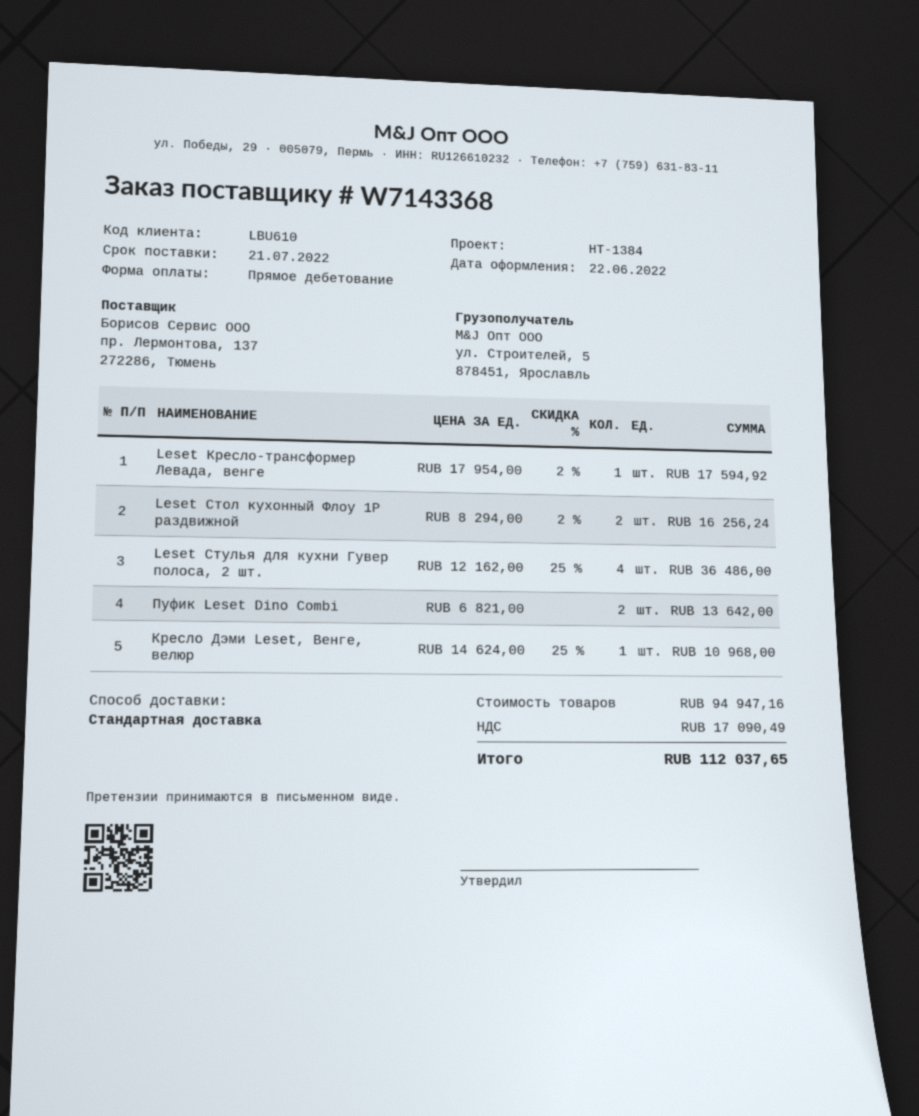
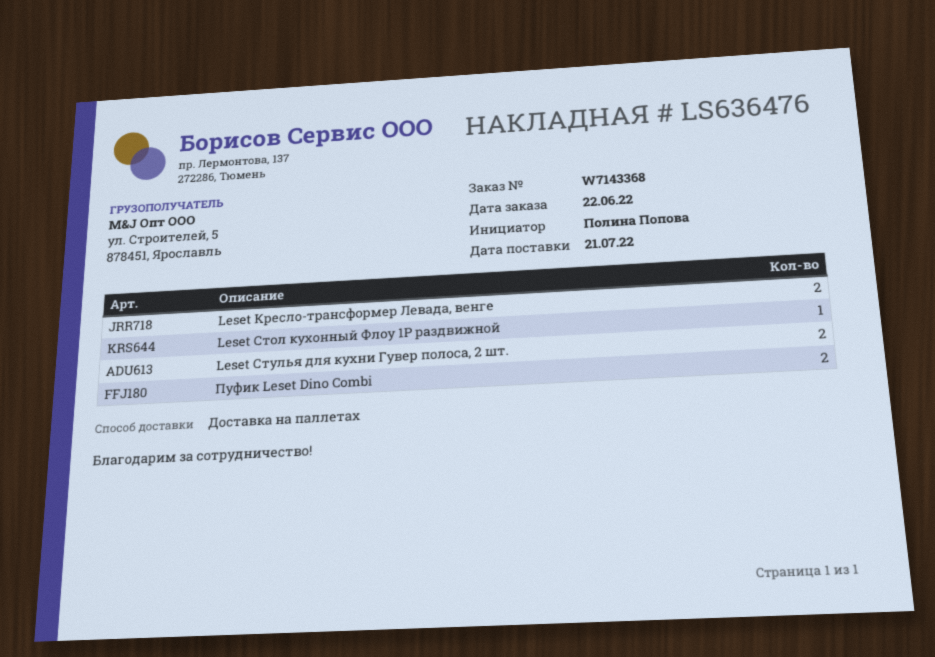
shipping method: standard -> pallet freight
Leset Кресло-трансформер Левада, венге: 1 -> 2
Leset Стол кухонный Флоу 1Р раздвижной: 2 -> 1
Leset Стулья для кухни Гувер полоса, 2 шт.: 4 -> 2
Кресло Дэми Leset, Венге, велюр: 1 -> none

